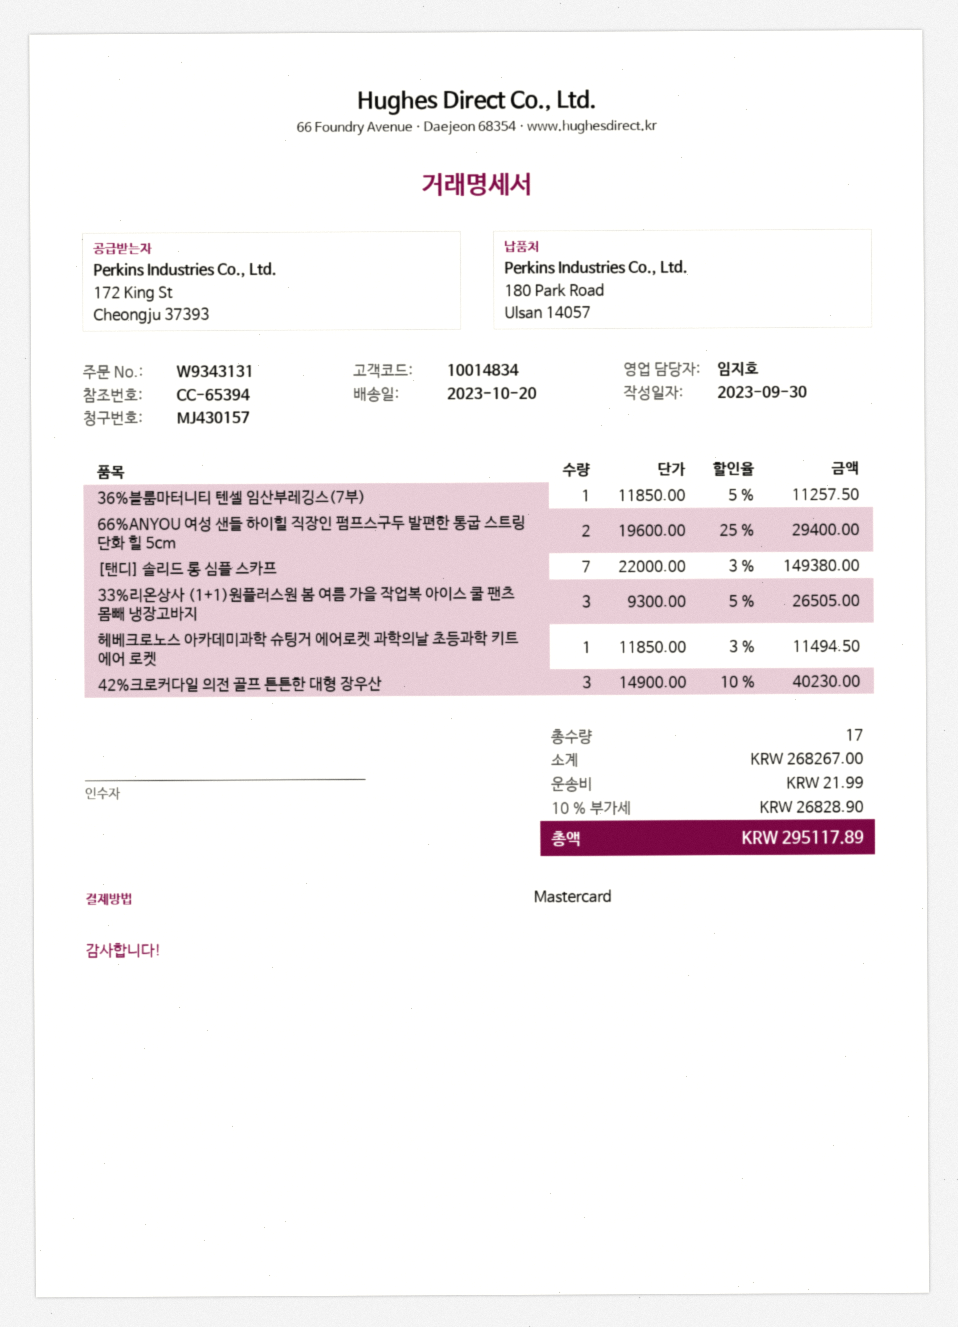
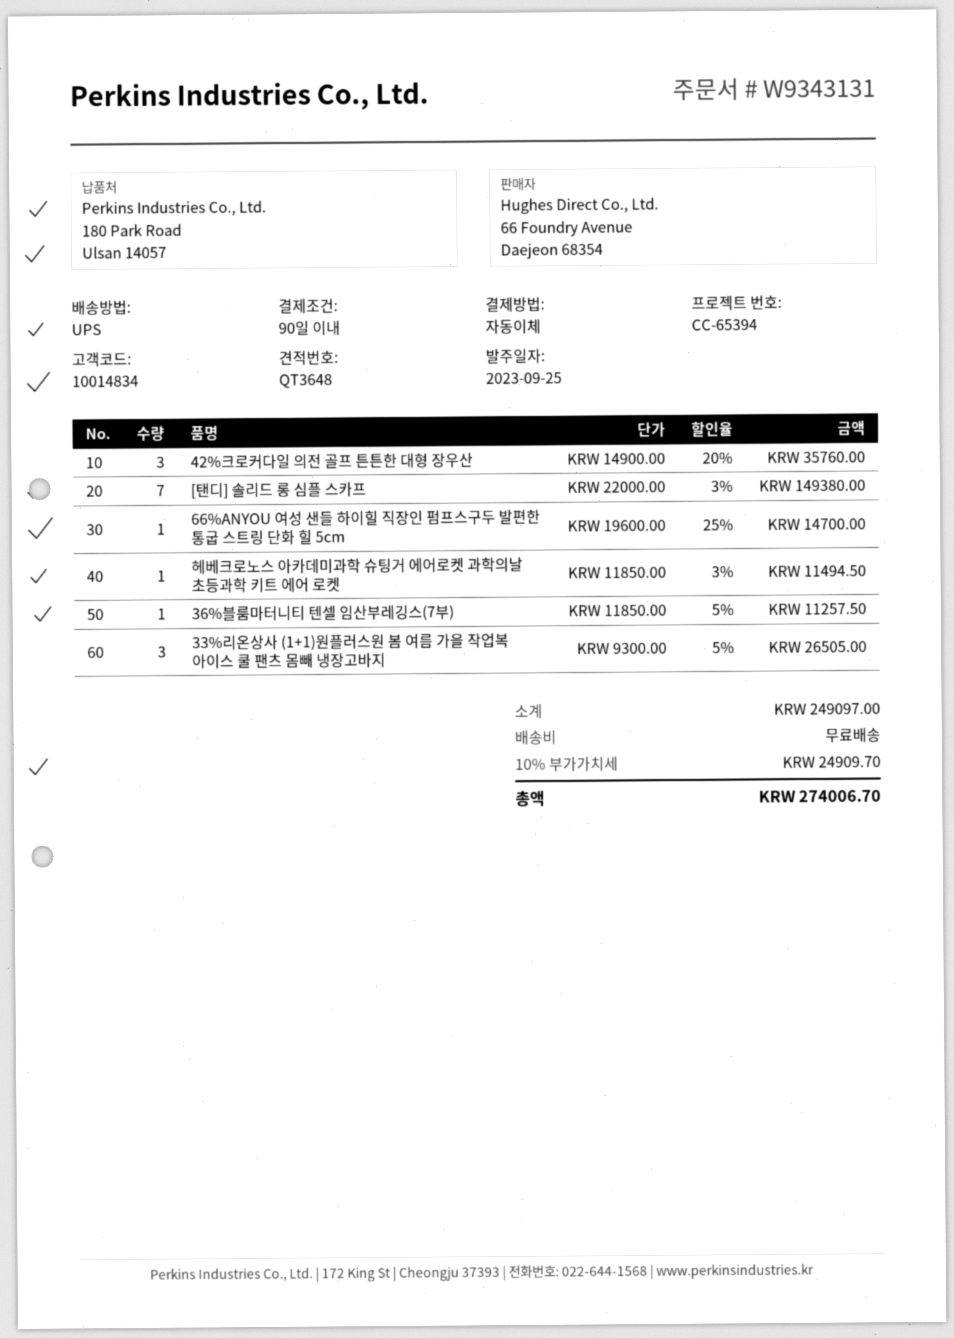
payment method: Mastercard -> direct debit
66%ANYOU 여성 샌들 하이힐 직장인 펌프스구두 발편한 통굽 스트링 단화 힐 5cm: 2 x 19600.00 - 25% = 29400.00 -> 1 x 19600.00 - 25% = 14700.00
42%크로커다일 의전 골프 튼튼한 대형 장우산: 3 x 14900.00 - 10% = 40230.00 -> 3 x 14900.00 - 20% = 35760.00
subtotal: 268267.00 -> 249097.00
shipping: 21.99 -> 0.00
tax: 10% = 26828.90 -> 10% = 24909.70
total: 295117.89 -> 274006.70

